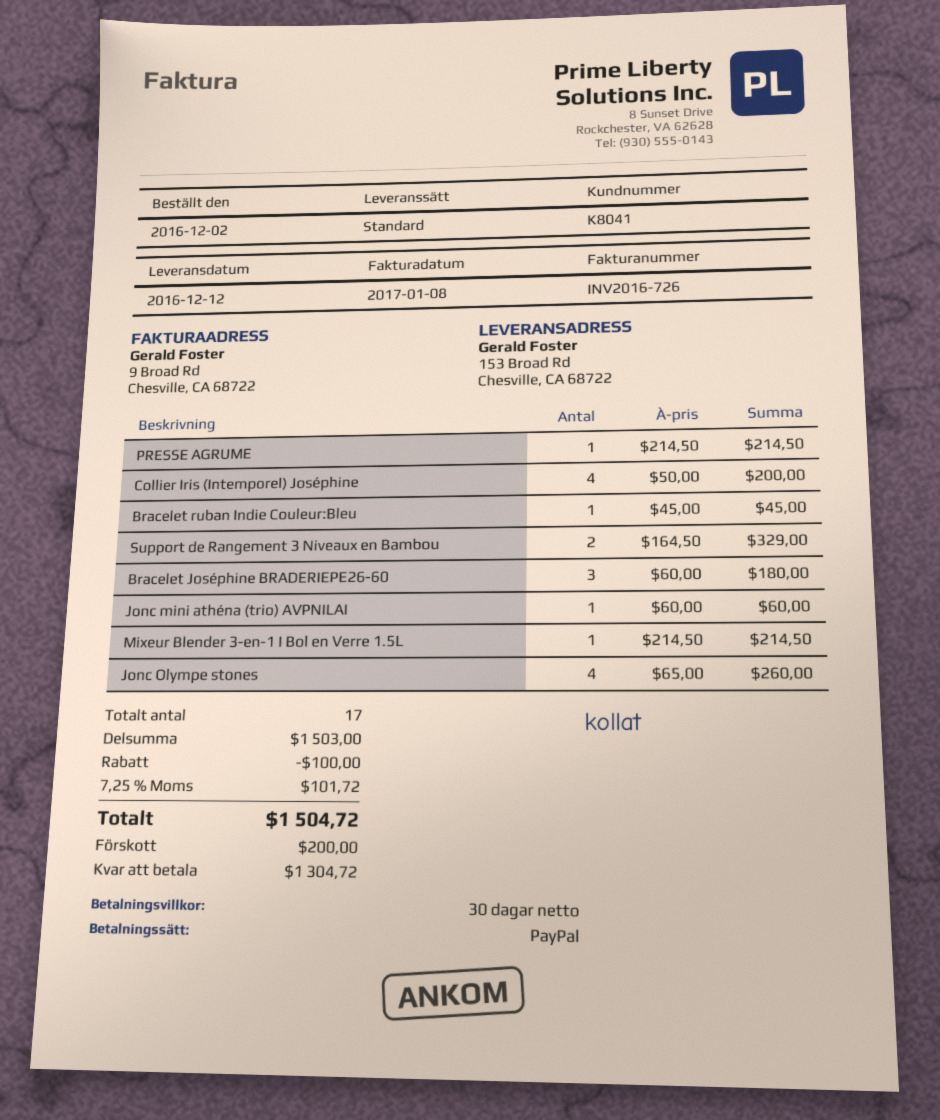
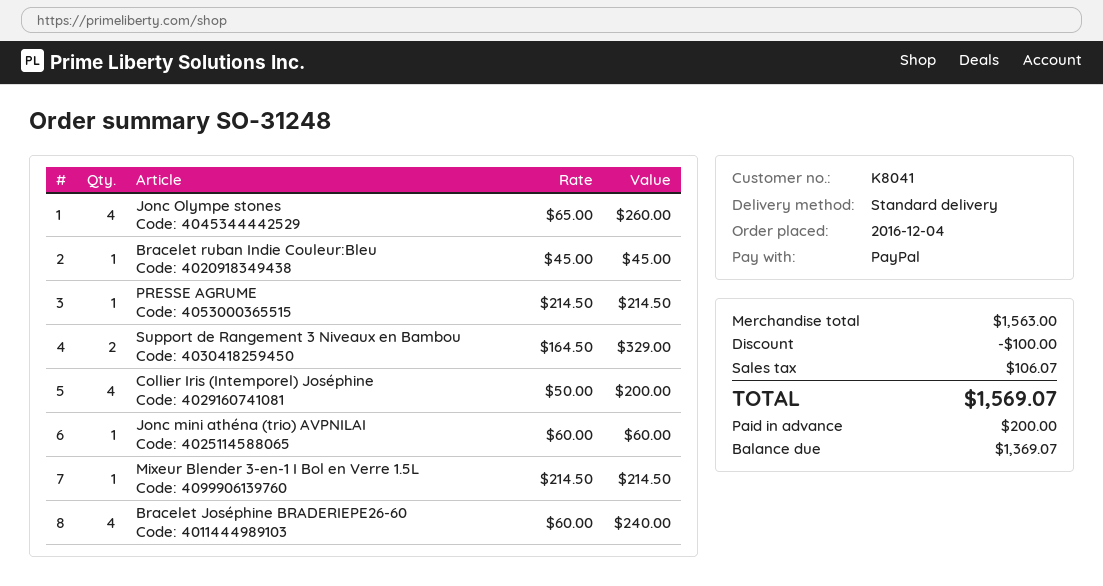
order date: 2016-12-02 -> 2016-12-04
Bracelet Joséphine BRADERIEPE26-60: 3 x 60.00 = 180.00 -> 4 x 60.00 = 240.00
subtotal: 1503.00 -> 1563.00
tax: 101.72 -> 106.07
total: 1504.72 -> 1569.07
balance: 1304.72 -> 1369.07

